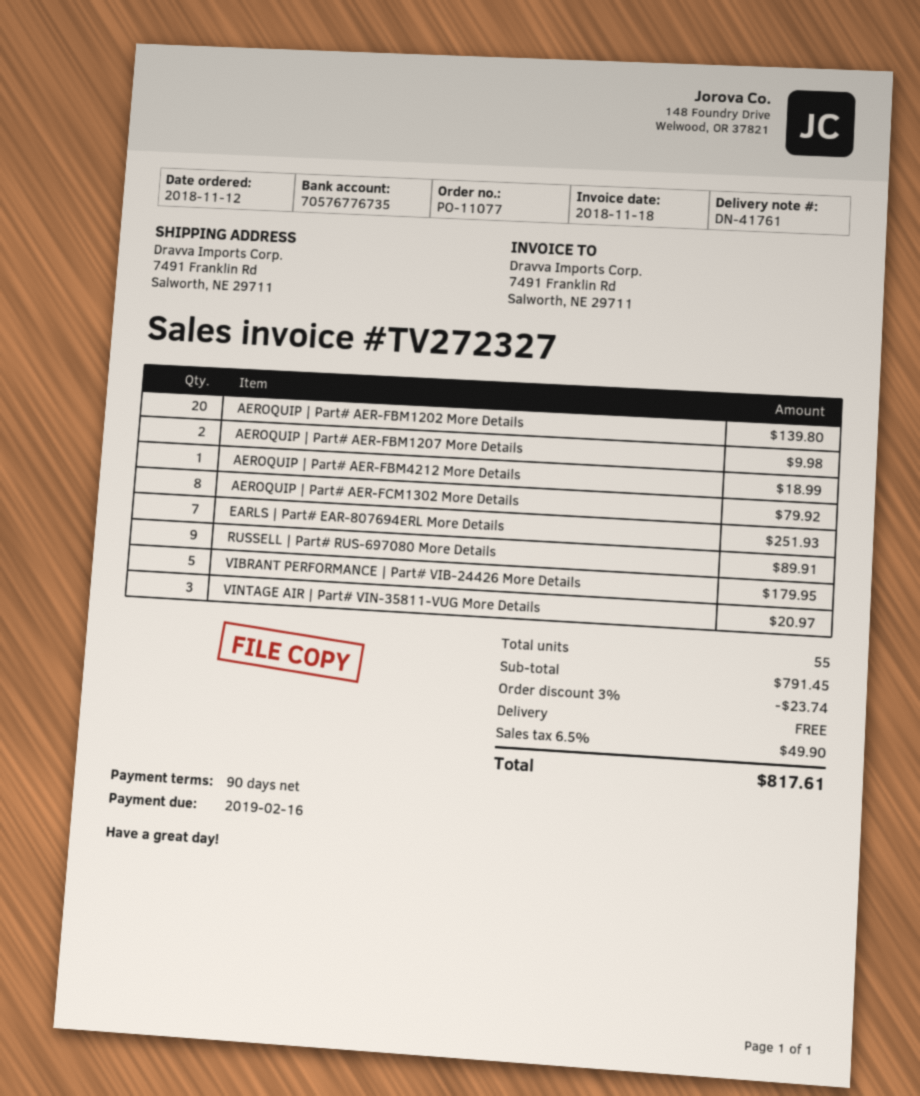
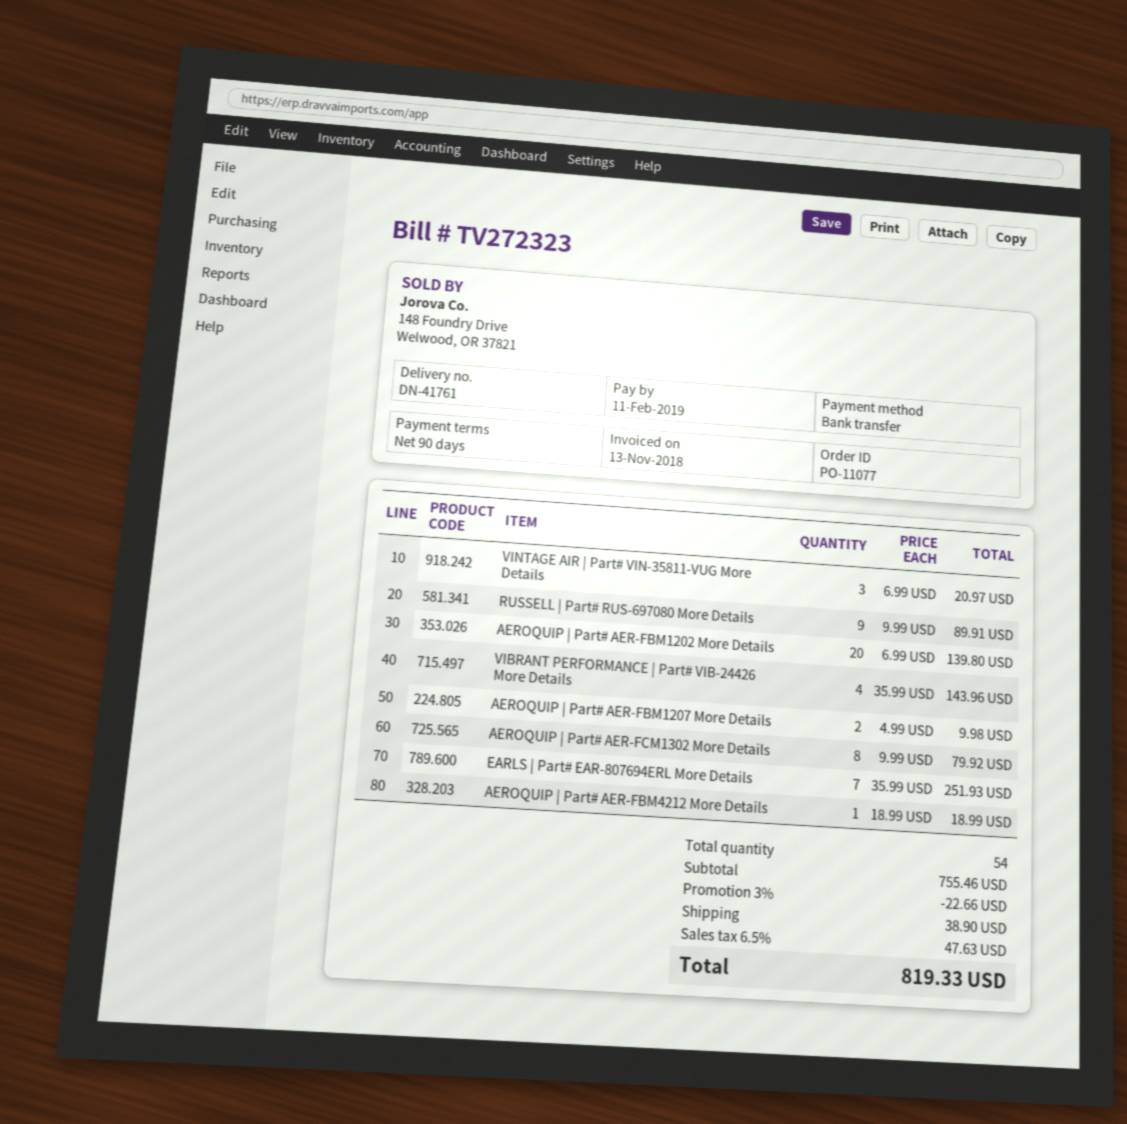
invoice number: TV272327 -> TV272323
invoice date: 2018-11-18 -> 2018-11-13
due date: 2019-02-16 -> 2019-02-11
VIBRANT PERFORMANCE | Part# VIB-24426 More Details: 5 for 179.95 -> 4 for 143.96
total quantity: 55 -> 54
subtotal: 791.45 -> 755.46
discount: 3% = 23.74 -> 3% = 22.66
shipping: 0.00 -> 38.90
tax: 6.5% = 49.90 -> 6.5% = 47.63
total: 817.61 -> 819.33

